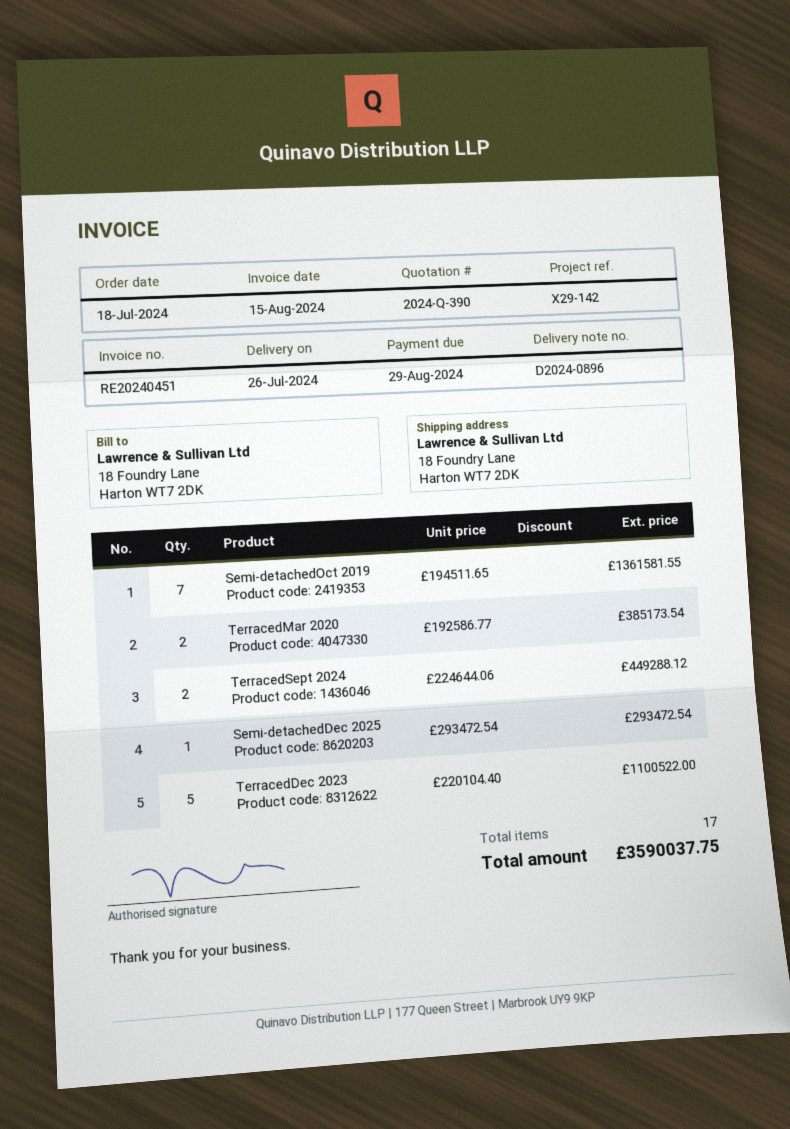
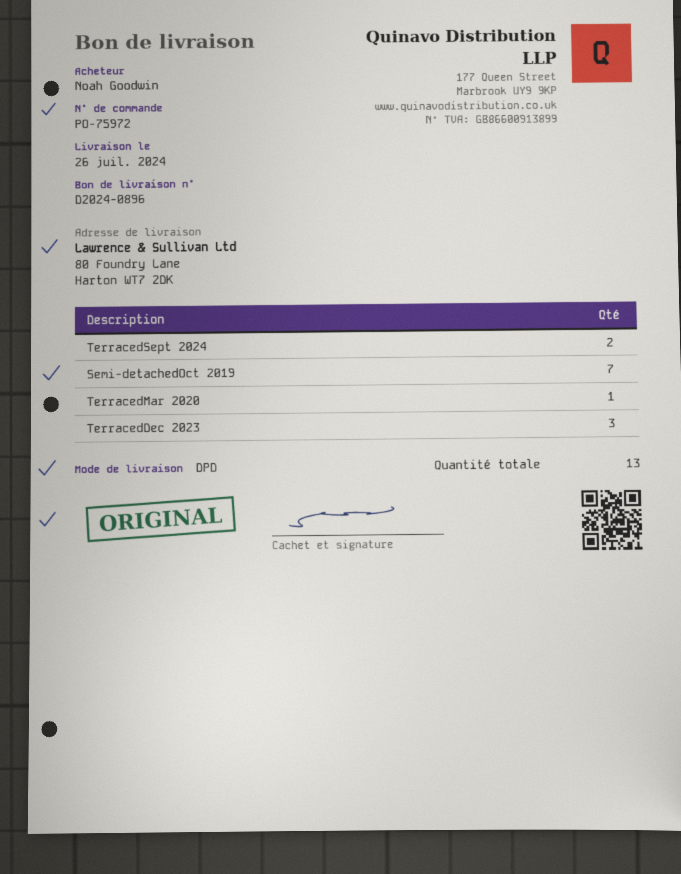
ship to: 18 Foundry Lane, Harton WT7 2DK -> 80 Foundry Lane, Harton WT7 2DK
TerracedMar 2020: 2 -> 1
Semi-detachedDec 2025: 1 -> none
TerracedDec 2023: 5 -> 3
total quantity: 17 -> 13

